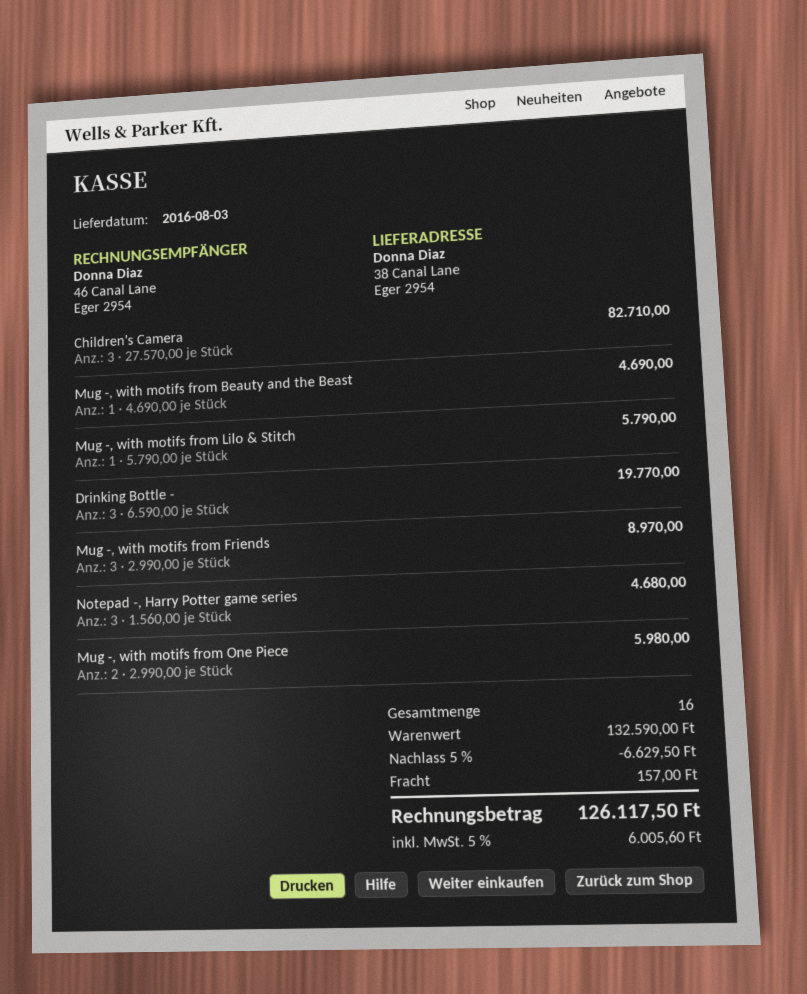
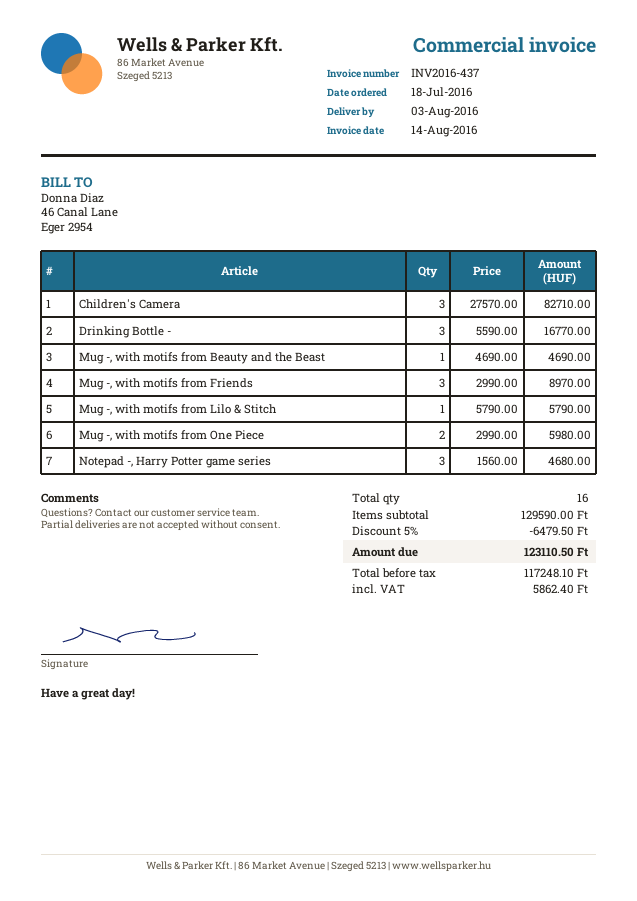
Drinking Bottle -: 3 x 6590.00 = 19770.00 -> 3 x 5590.00 = 16770.00
subtotal: 132590.00 -> 129590.00
discount: 5% = 6629.50 -> 5% = 6479.50
shipping: 157.00 -> none
tax: 6005.60 -> 5862.40
total: 126117.50 -> 123110.50

